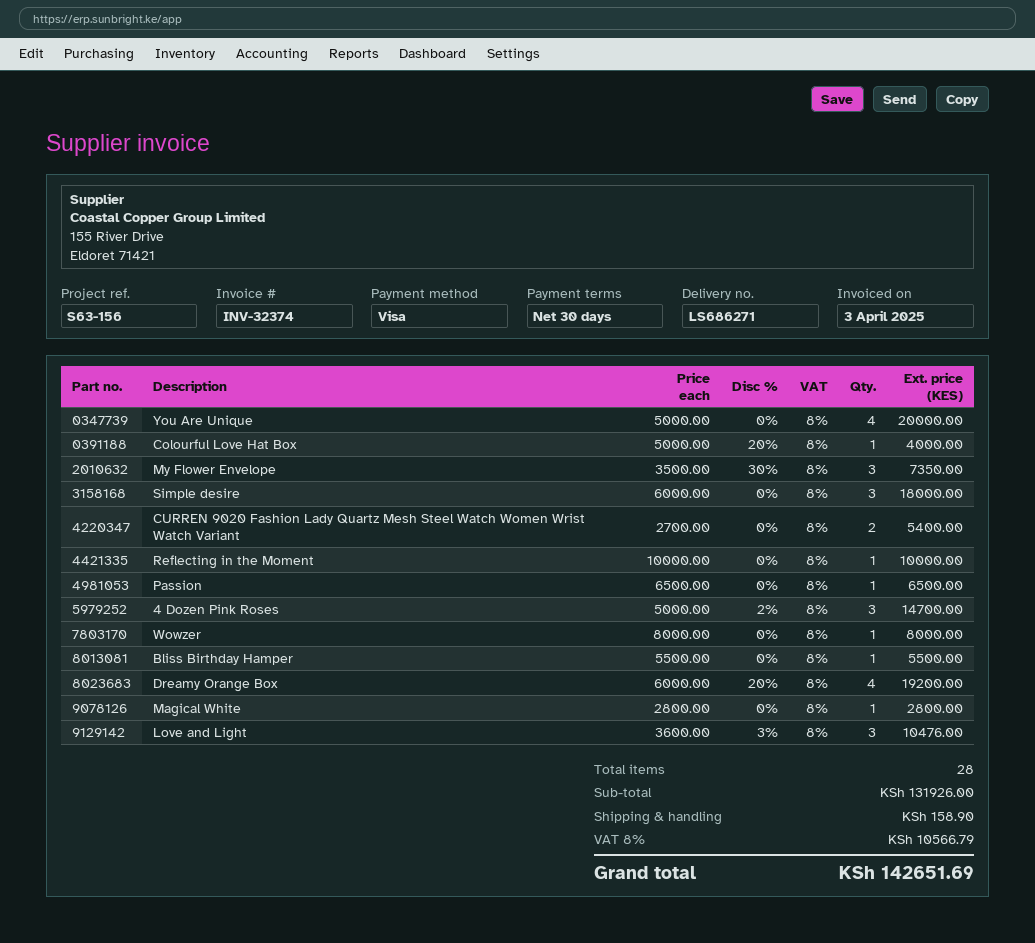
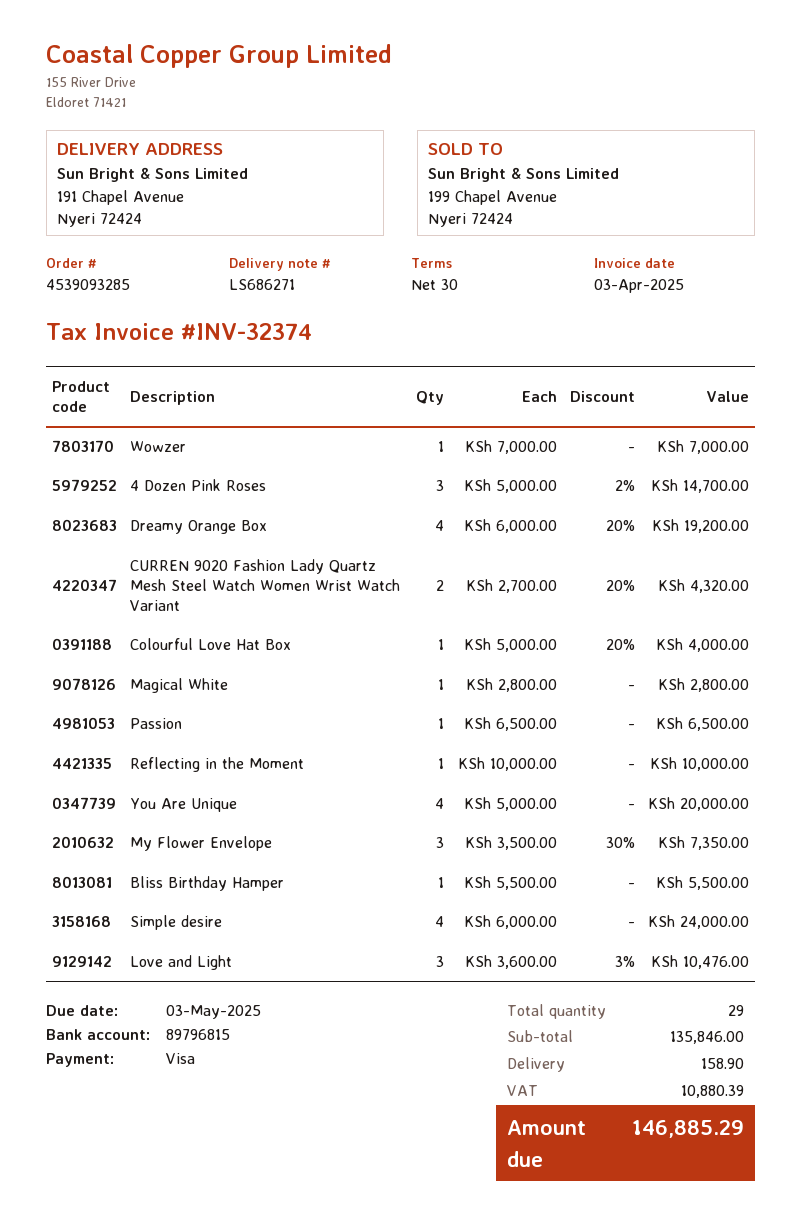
Simple desire: 3 x 6000.00 = 18000.00 -> 4 x 6000.00 = 24000.00
CURREN 9020 Fashion Lady Quartz Mesh Steel Watch Women Wrist Watch Variant: 2 x 2700.00 = 5400.00 -> 2 x 2700.00 - 20% = 4320.00
Wowzer: 1 x 8000.00 = 8000.00 -> 1 x 7000.00 = 7000.00
total quantity: 28 -> 29
subtotal: 131926.00 -> 135846.00
tax: 10566.79 -> 10880.39
total: 142651.69 -> 146885.29

